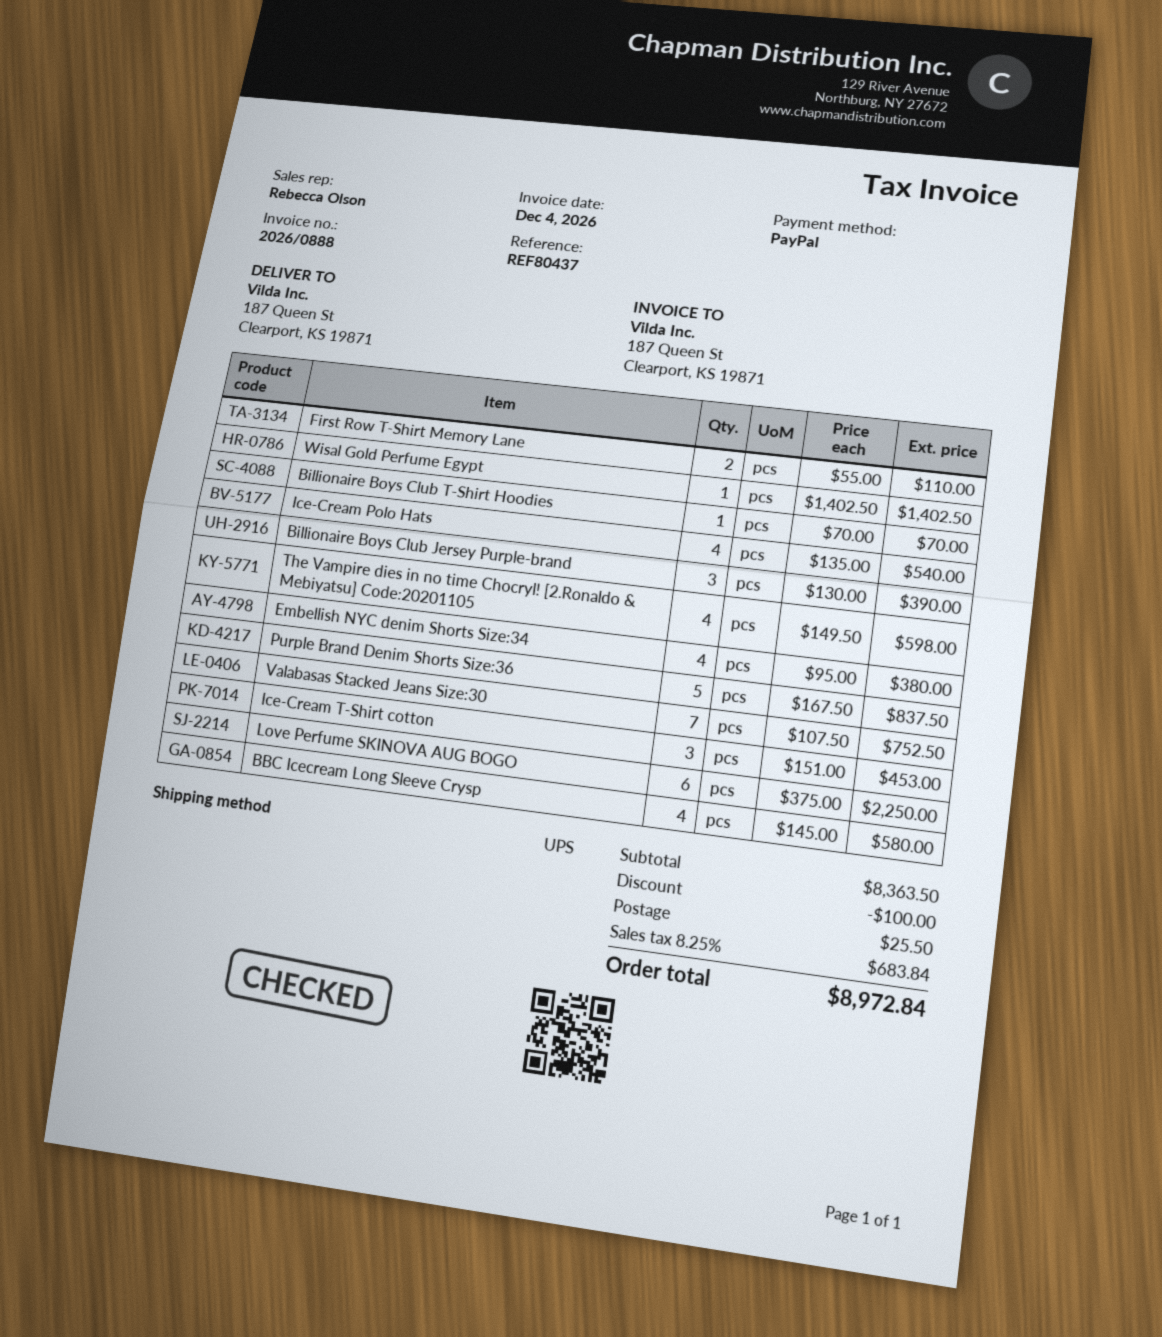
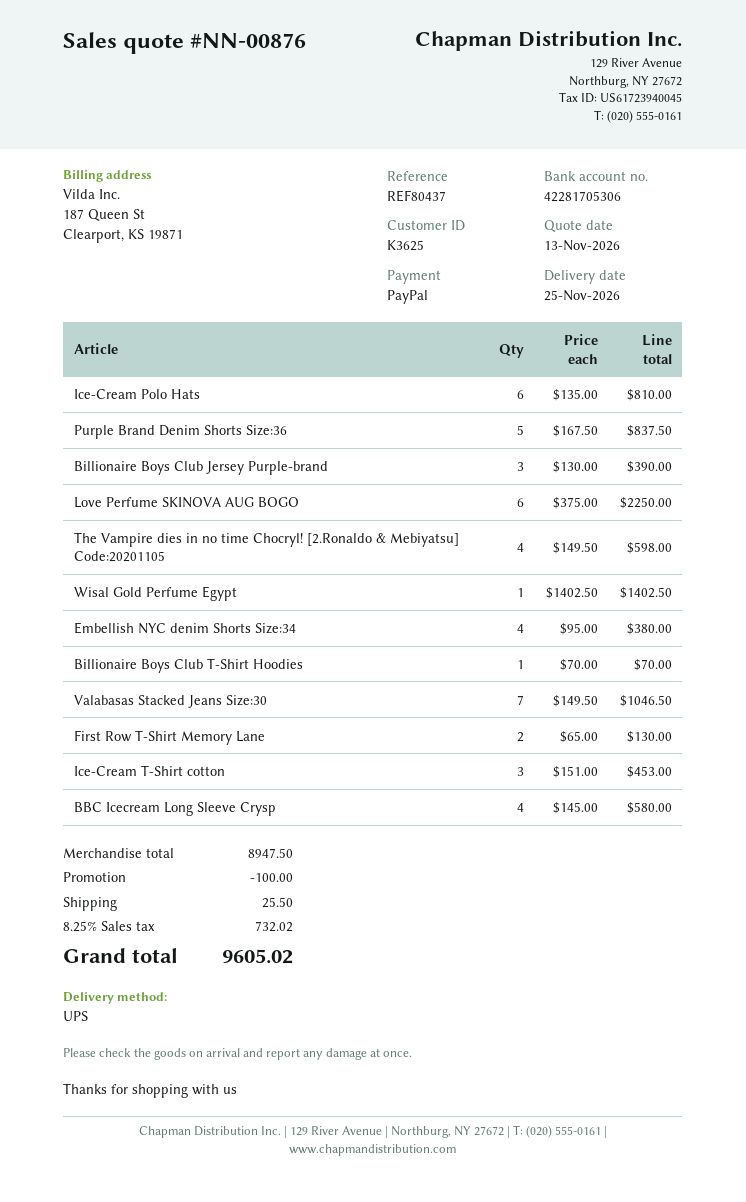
First Row T-Shirt Memory Lane: 2 x 55.00 = 110.00 -> 2 x 65.00 = 130.00
Ice-Cream Polo Hats: 4 x 135.00 = 540.00 -> 6 x 135.00 = 810.00
Valabasas Stacked Jeans Size:30: 7 x 107.50 = 752.50 -> 7 x 149.50 = 1046.50
subtotal: 8363.50 -> 8947.50
tax: 8.25% = 683.84 -> 8.25% = 732.02
total: 8972.84 -> 9605.02

